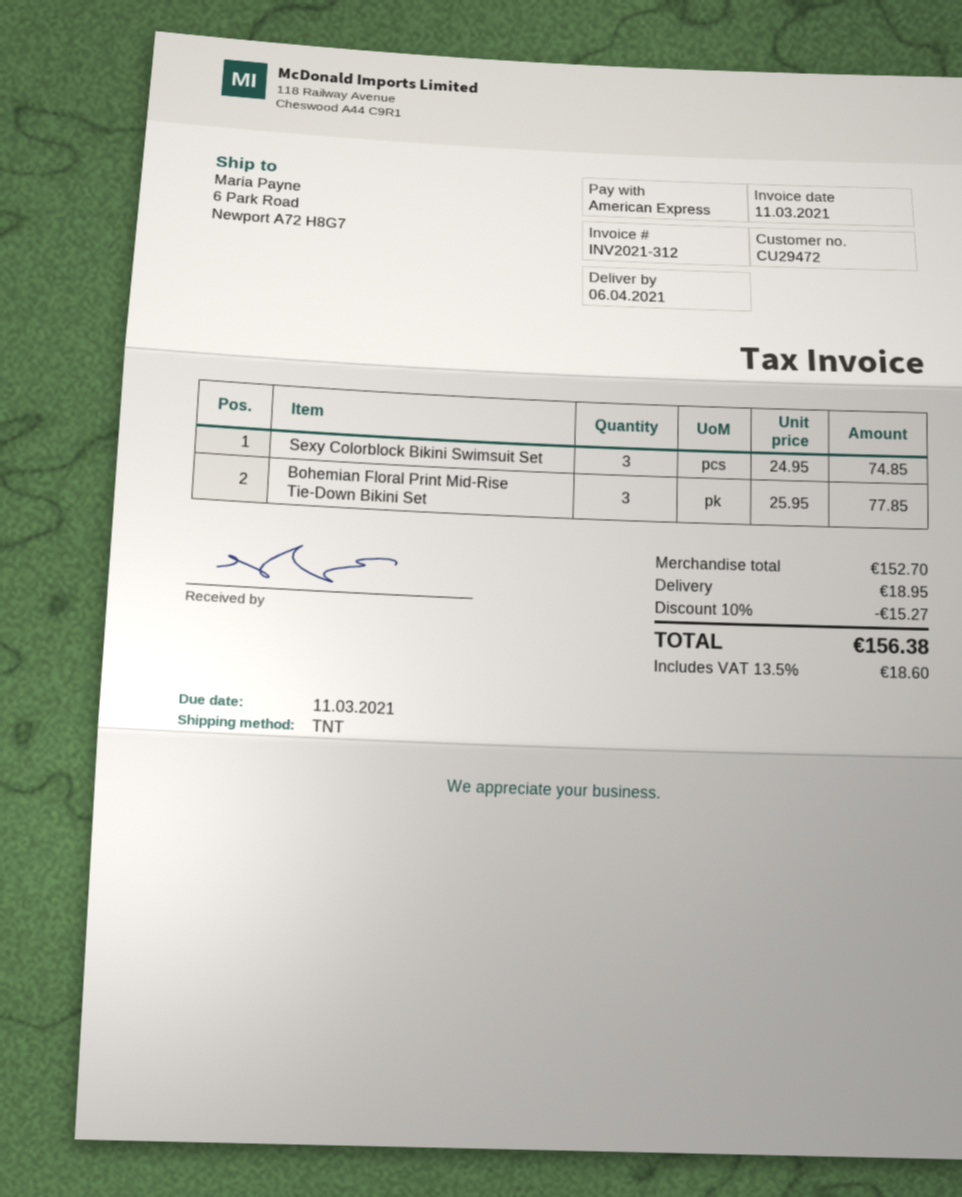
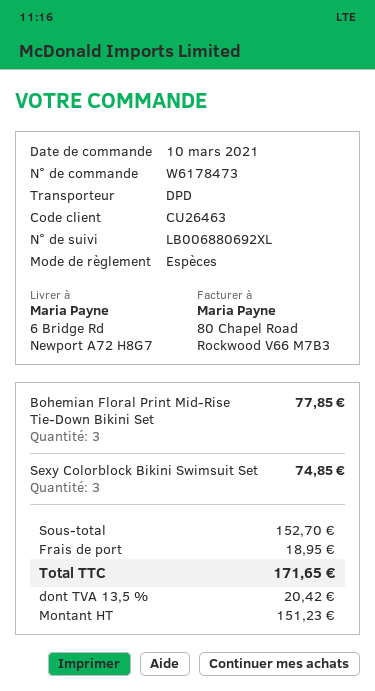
customer number: CU29472 -> CU26463
payment method: American Express -> cash
shipping method: TNT -> DPD
ship to: 6 Park Road, Newport A72 H8G7 -> 6 Bridge Rd, Newport A72 H8G7
discount: 10% = 15.27 -> none
tax: 13.5% = 18.60 -> 13.5% = 20.42
total: 156.38 -> 171.65

